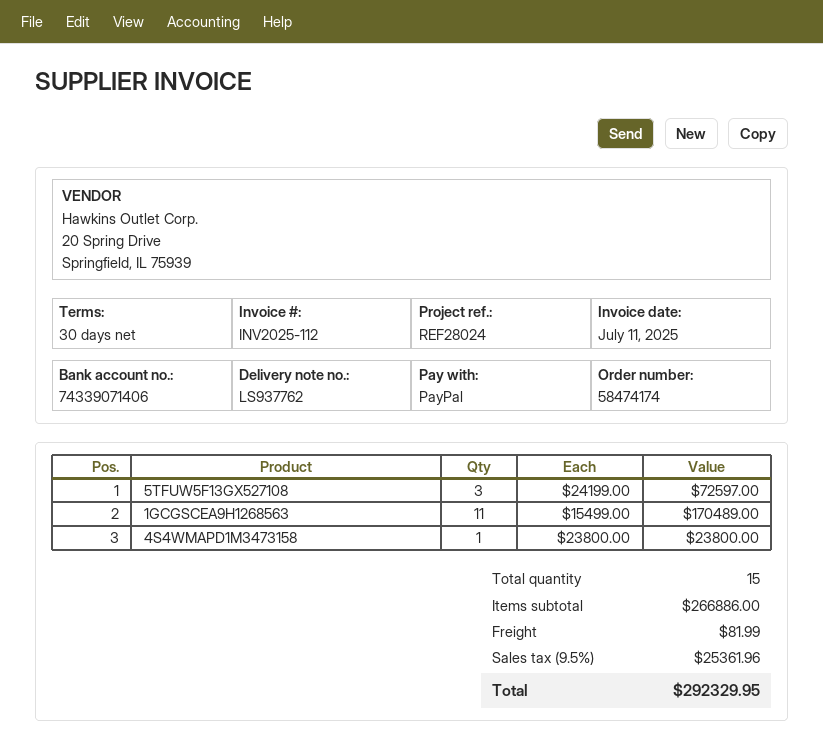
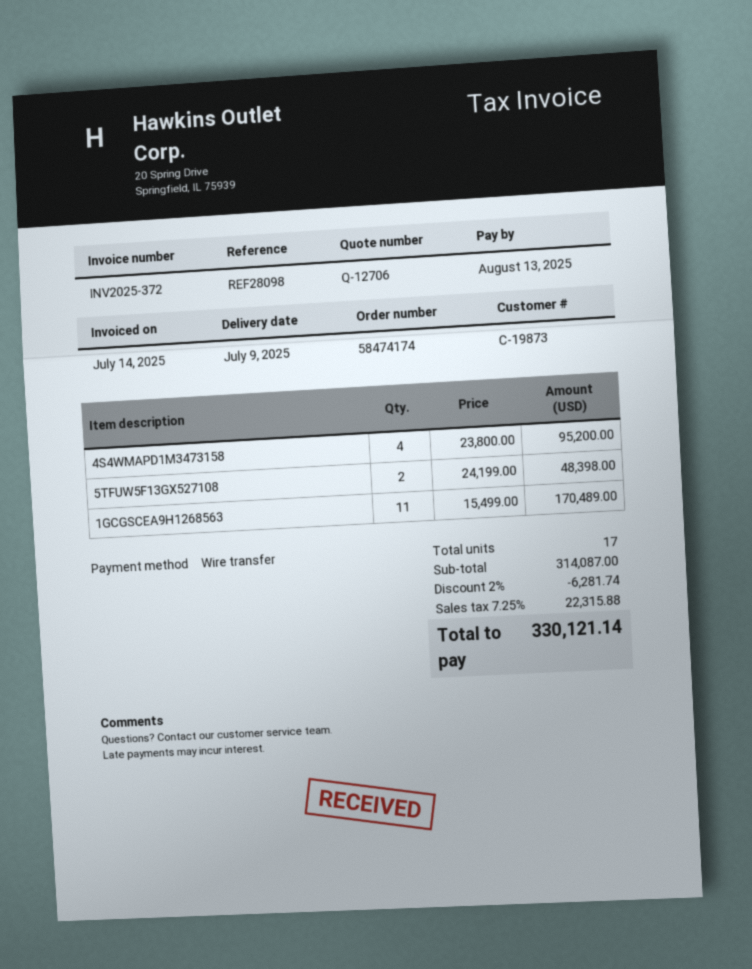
invoice number: INV2025-112 -> INV2025-372
invoice date: 2025-07-11 -> 2025-07-14
reference: REF28024 -> REF28098
payment method: PayPal -> bank transfer
5TFUW5F13GX527108: 3 x 24199.00 = 72597.00 -> 2 x 24199.00 = 48398.00
4S4WMAPD1M3473158: 1 x 23800.00 = 23800.00 -> 4 x 23800.00 = 95200.00
total quantity: 15 -> 17
subtotal: 266886.00 -> 314087.00
discount: none -> 2% = 6281.74
shipping: 81.99 -> none
tax: 9.5% = 25361.96 -> 7.25% = 22315.88
total: 292329.95 -> 330121.14

